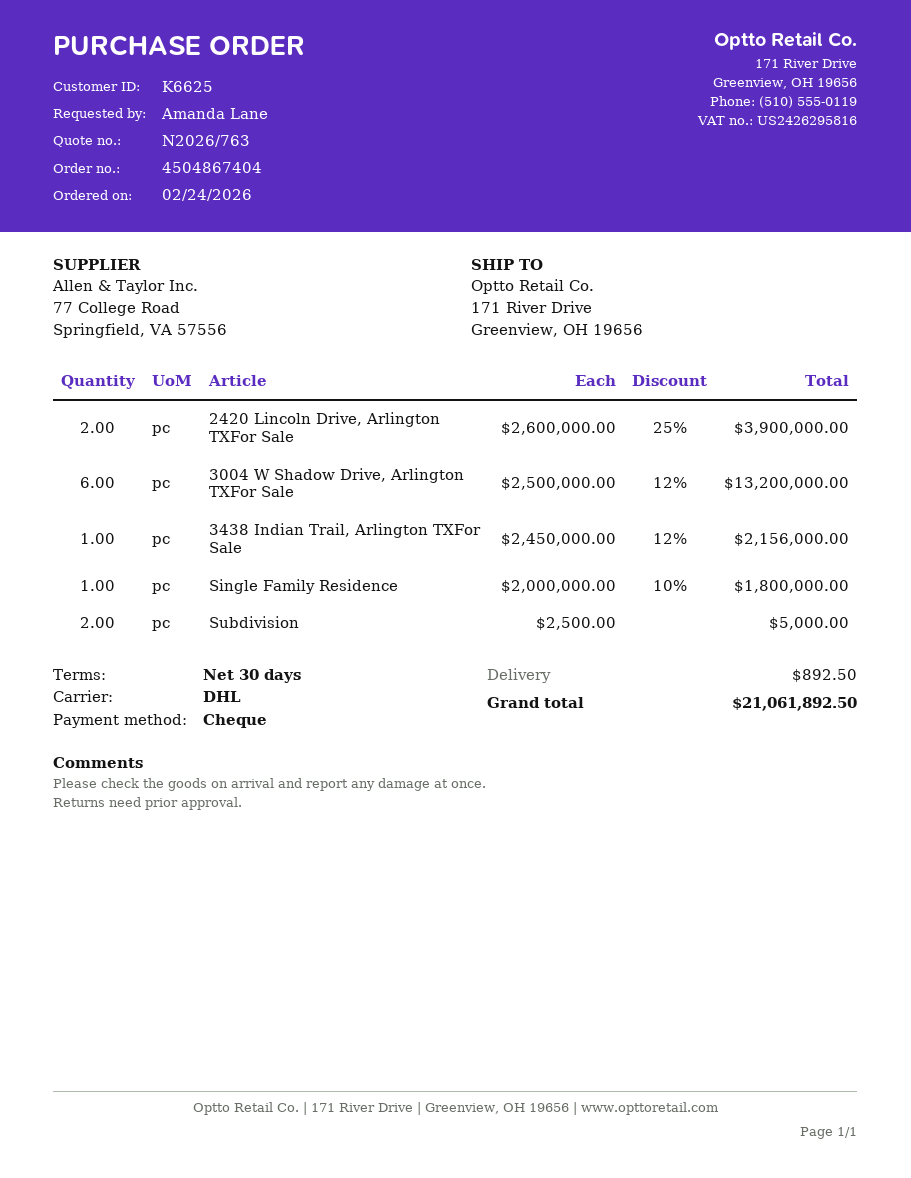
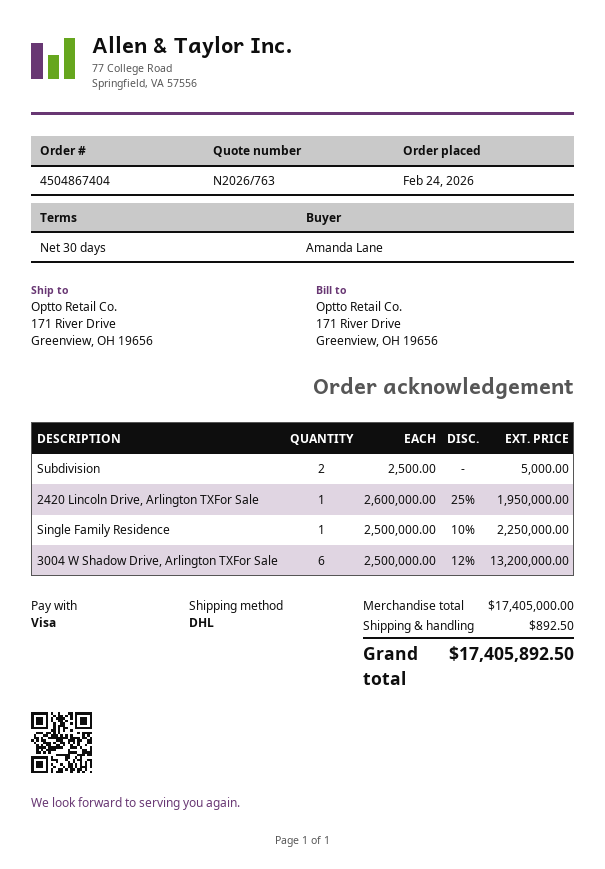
payment method: cheque -> Visa
2420 Lincoln Drive, Arlington TXFor Sale: 2 x 2600000.00 - 25% = 3900000.00 -> 1 x 2600000.00 - 25% = 1950000.00
3438 Indian Trail, Arlington TXFor Sale: 1 x 2450000.00 - 12% = 2156000.00 -> none
Single Family Residence: 1 x 2000000.00 - 10% = 1800000.00 -> 1 x 2500000.00 - 10% = 2250000.00
total: 21061892.50 -> 17405892.50

